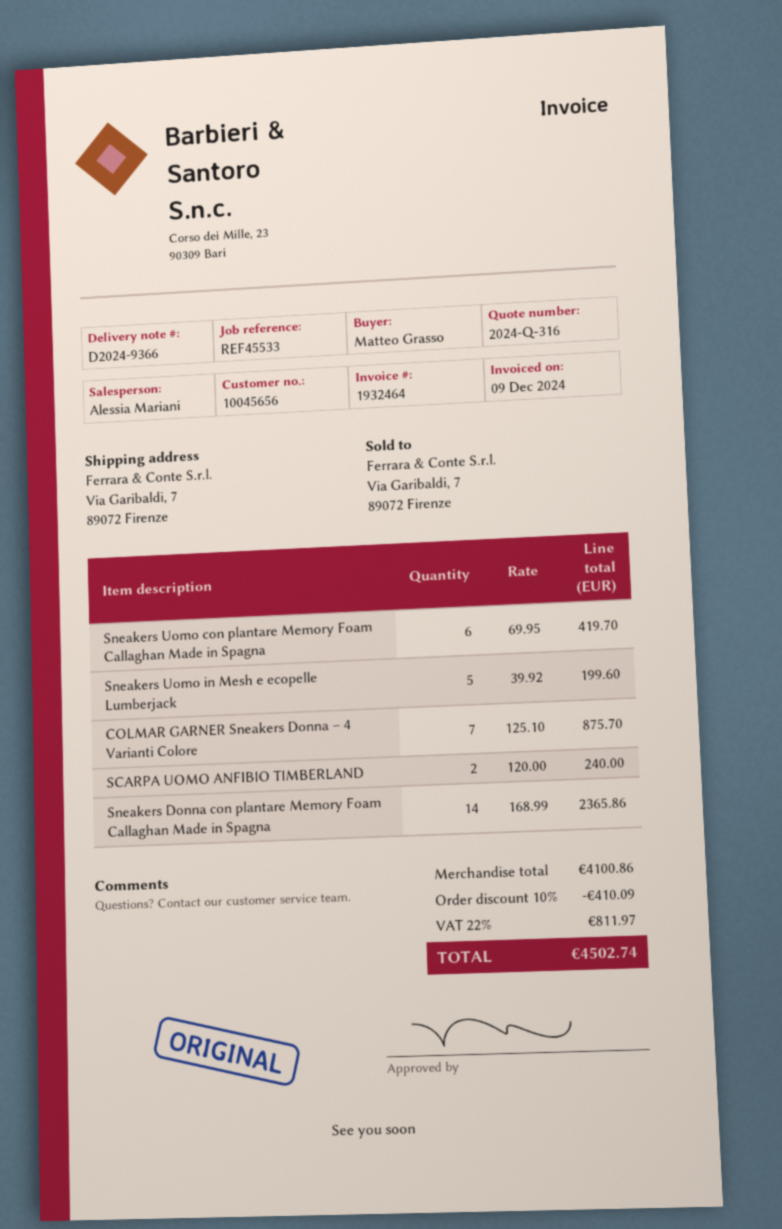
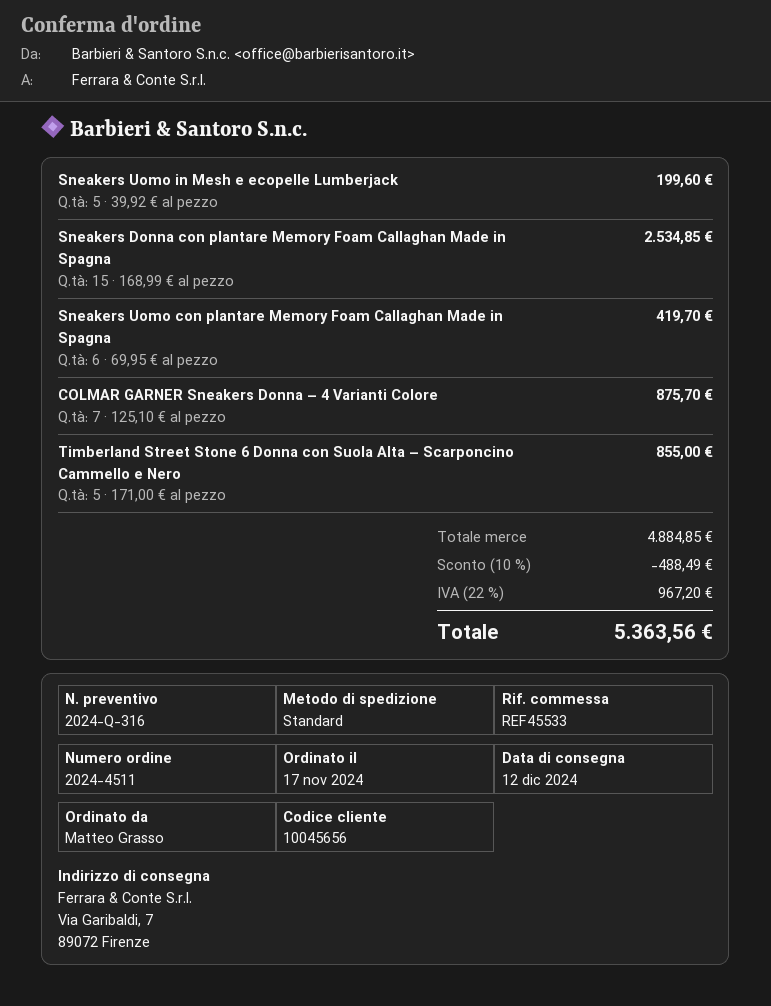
SCARPA UOMO ANFIBIO TIMBERLAND: 2 x 120.00 = 240.00 -> none
Sneakers Donna con plantare Memory Foam Callaghan Made in Spagna: 14 x 168.99 = 2365.86 -> 15 x 168.99 = 2534.85
Timberland Street Stone 6 Donna con Suola Alta – Scarponcino Cammello e Nero: none -> 5 x 171.00 = 855.00
subtotal: 4100.86 -> 4884.85
discount: 10% = 410.09 -> 10% = 488.49
tax: 22% = 811.97 -> 22% = 967.20
total: 4502.74 -> 5363.56

